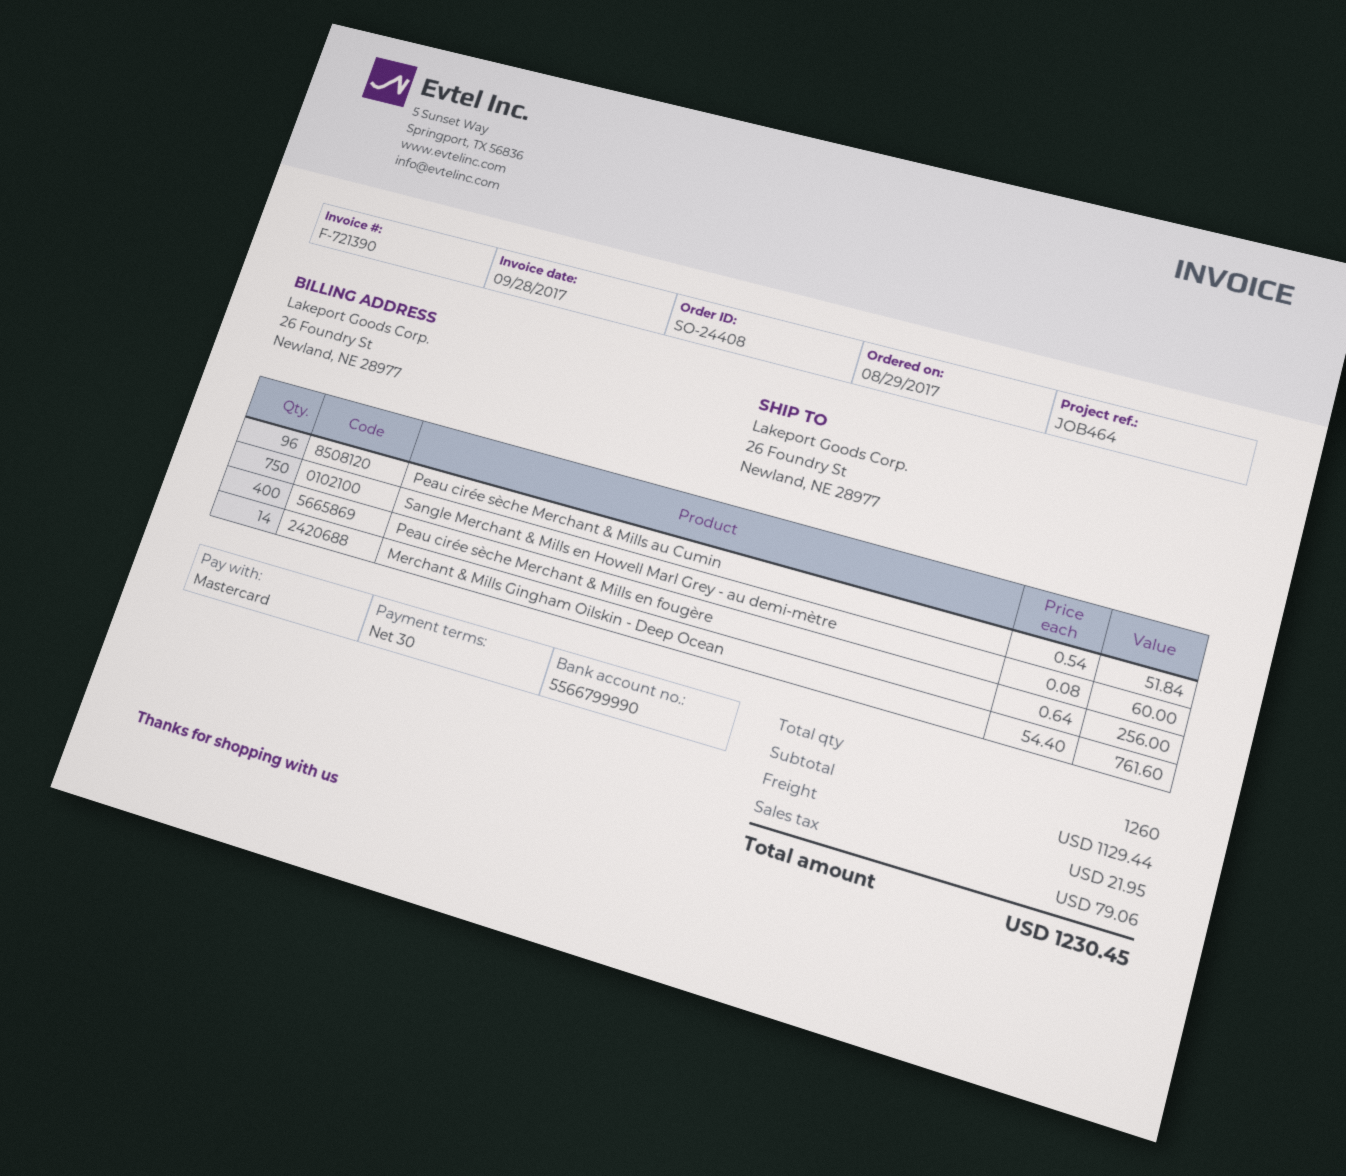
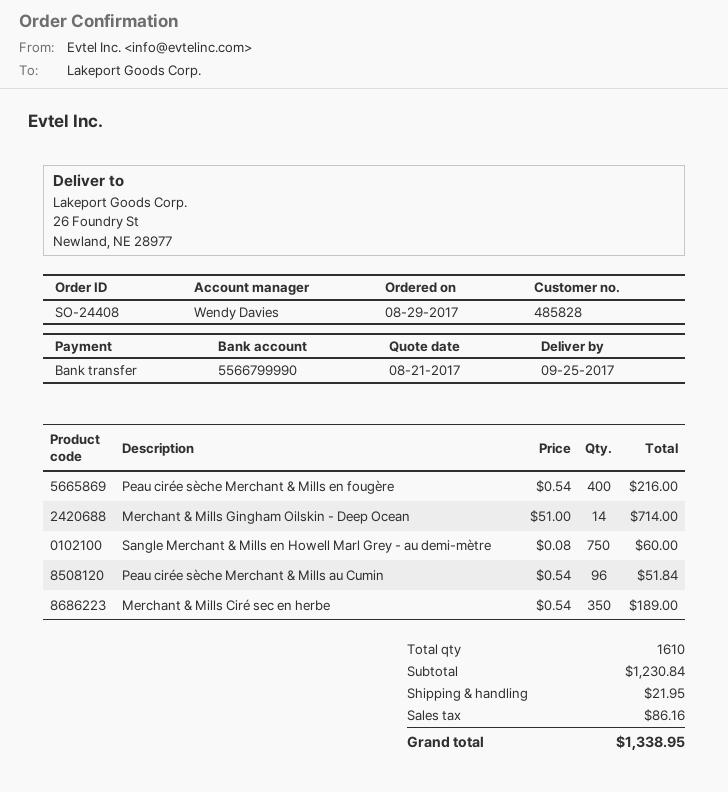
payment method: Mastercard -> bank transfer
Peau cirée sèche Merchant & Mills en fougère: 400 x 0.64 = 256.00 -> 400 x 0.54 = 216.00
Merchant & Mills Gingham Oilskin - Deep Ocean: 14 x 54.40 = 761.60 -> 14 x 51.00 = 714.00
Merchant & Mills Ciré sec en herbe: none -> 350 x 0.54 = 189.00
total quantity: 1260 -> 1610
subtotal: 1129.44 -> 1230.84
tax: 79.06 -> 86.16
total: 1230.45 -> 1338.95

